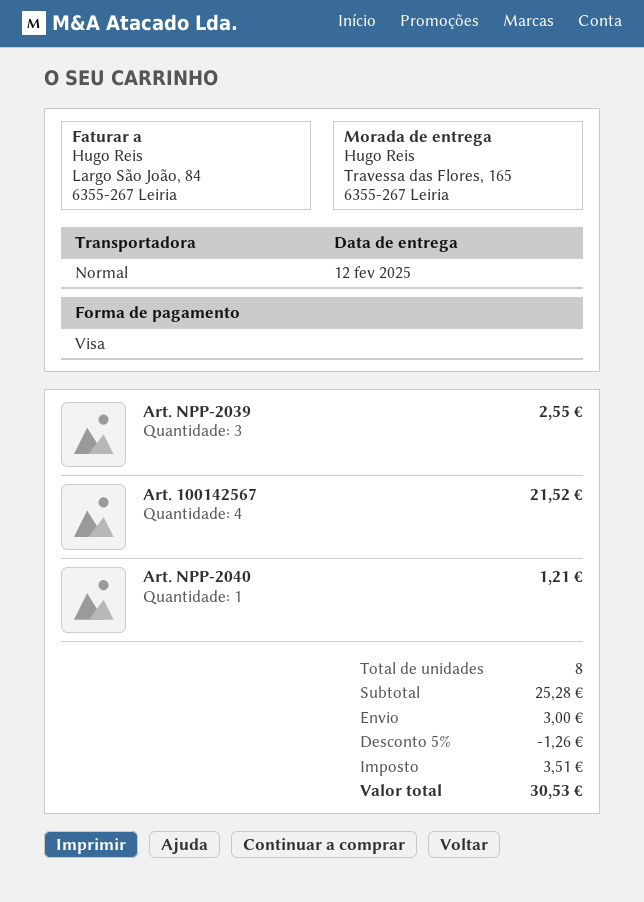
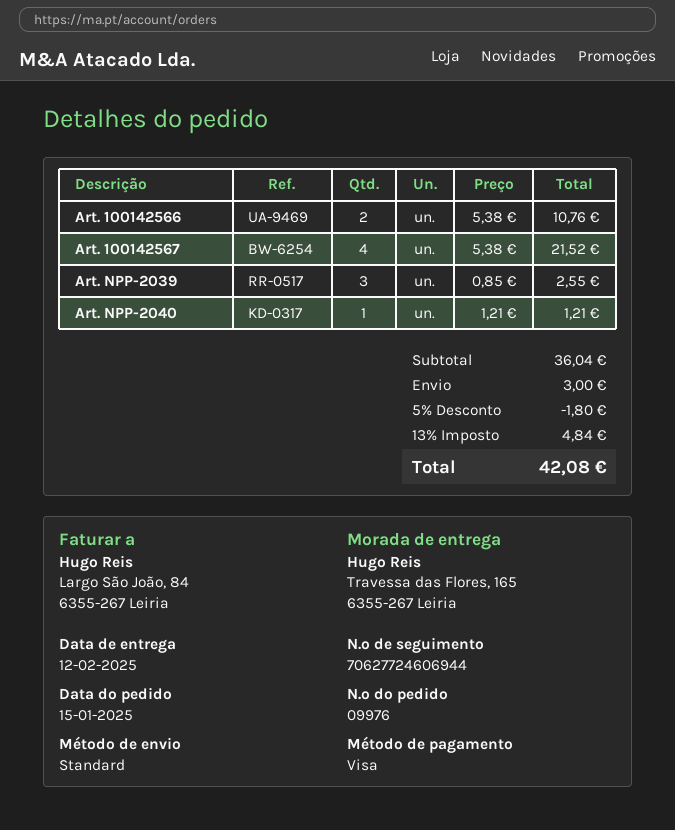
Art. 100142566: none -> 2 for 10.76
subtotal: 25.28 -> 36.04
discount: 5% = 1.26 -> 5% = 1.80
tax: 3.51 -> 4.84
total: 30.53 -> 42.08

